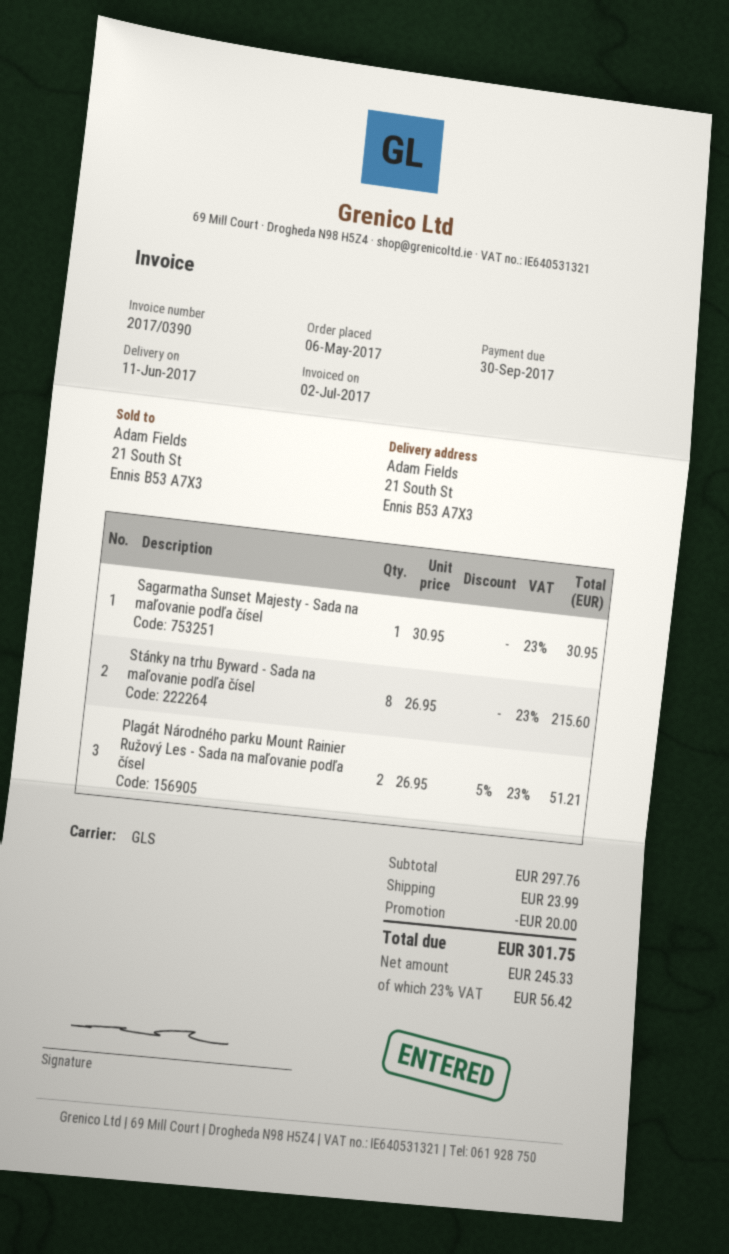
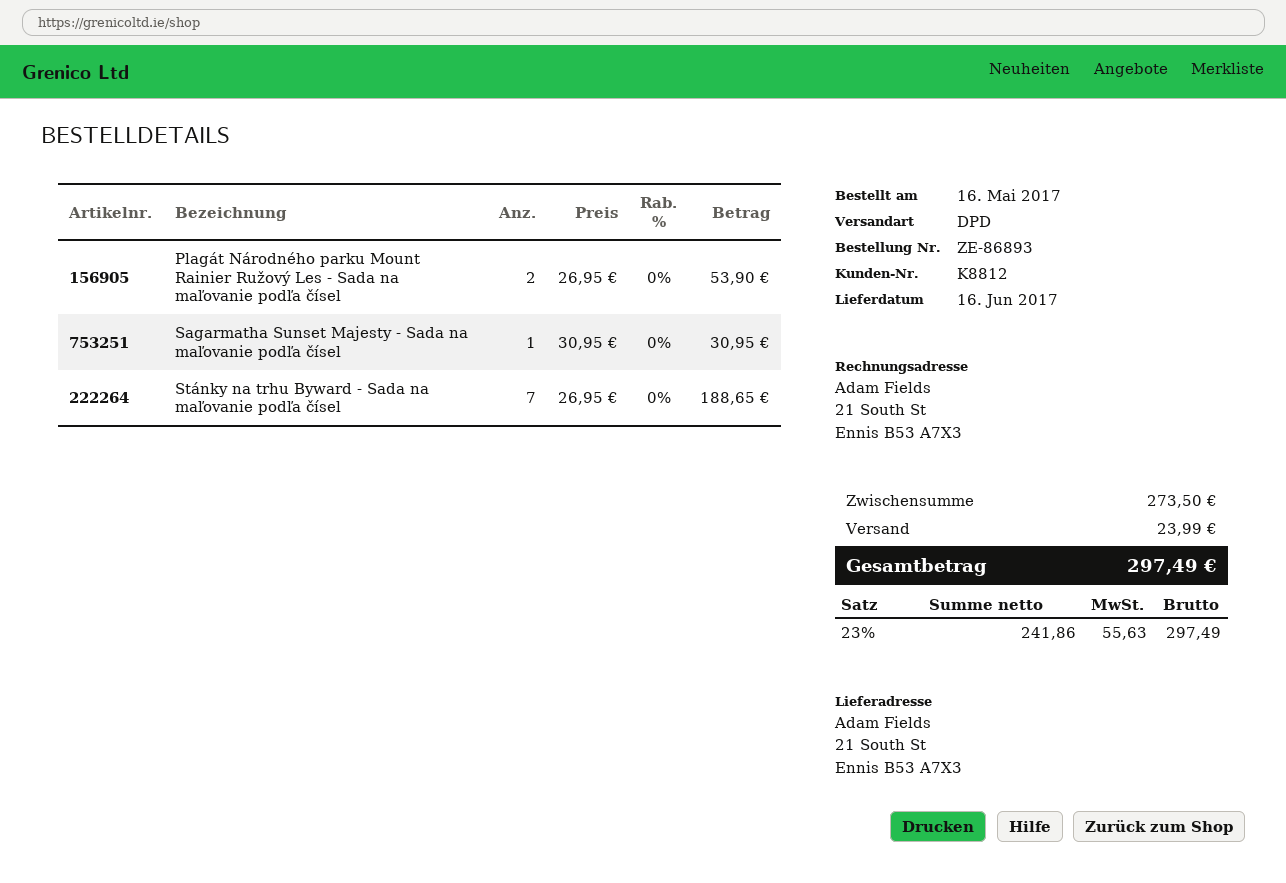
order date: 2017-05-06 -> 2017-05-16
delivery date: 2017-06-11 -> 2017-06-16
shipping method: GLS -> DPD
Stánky na trhu Byward - Sada na maľovanie podľa čísel: 8 x 26.95 = 215.60 -> 7 x 26.95 = 188.65
Plagát Národného parku Mount Rainier Ružový Les - Sada na maľovanie podľa čísel: 2 x 26.95 - 5% = 51.21 -> 2 x 26.95 = 53.90
subtotal: 297.76 -> 273.50
discount: 20.00 -> none
net: 245.33 -> 241.86
tax: 23% = 56.42 -> 23% = 55.63
total: 301.75 -> 297.49

